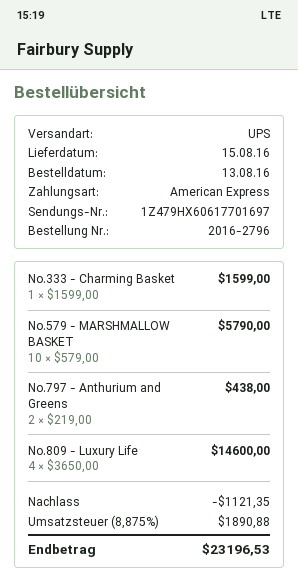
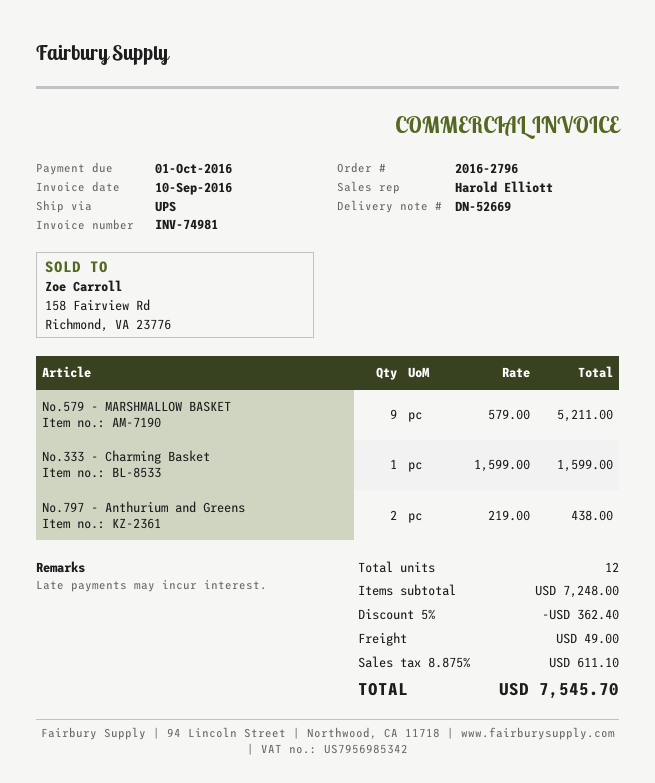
No.579 - MARSHMALLOW BASKET: 10 x 579.00 = 5790.00 -> 9 x 579.00 = 5211.00
No.809 - Luxury Life: 4 x 3650.00 = 14600.00 -> none
discount: 1121.35 -> 362.40
shipping: none -> 49.00
tax: 8.875% = 1890.88 -> 8.875% = 611.10
total: 23196.53 -> 7545.70

